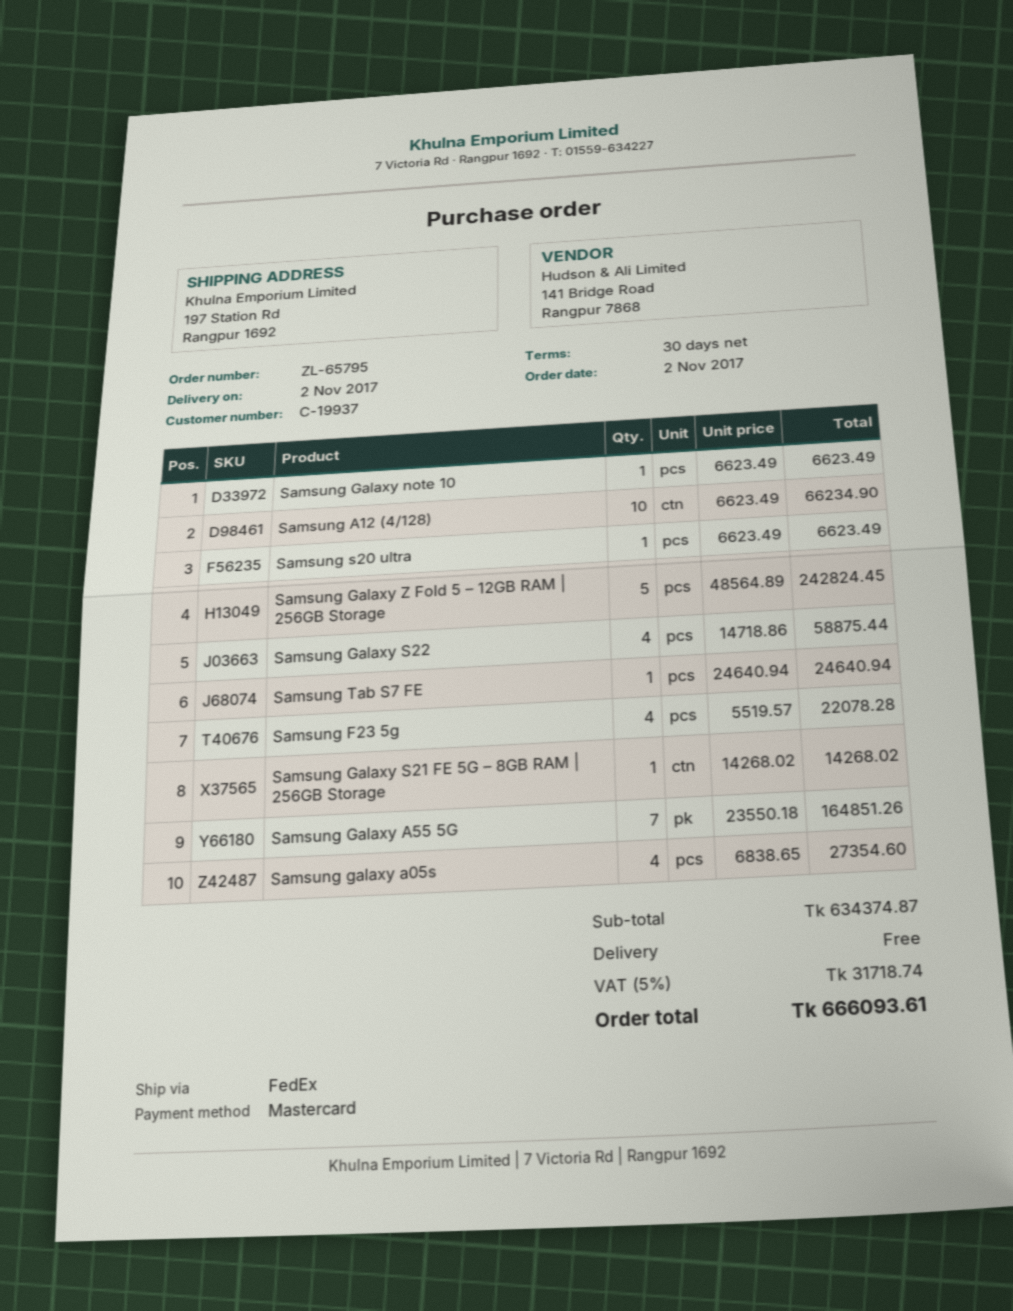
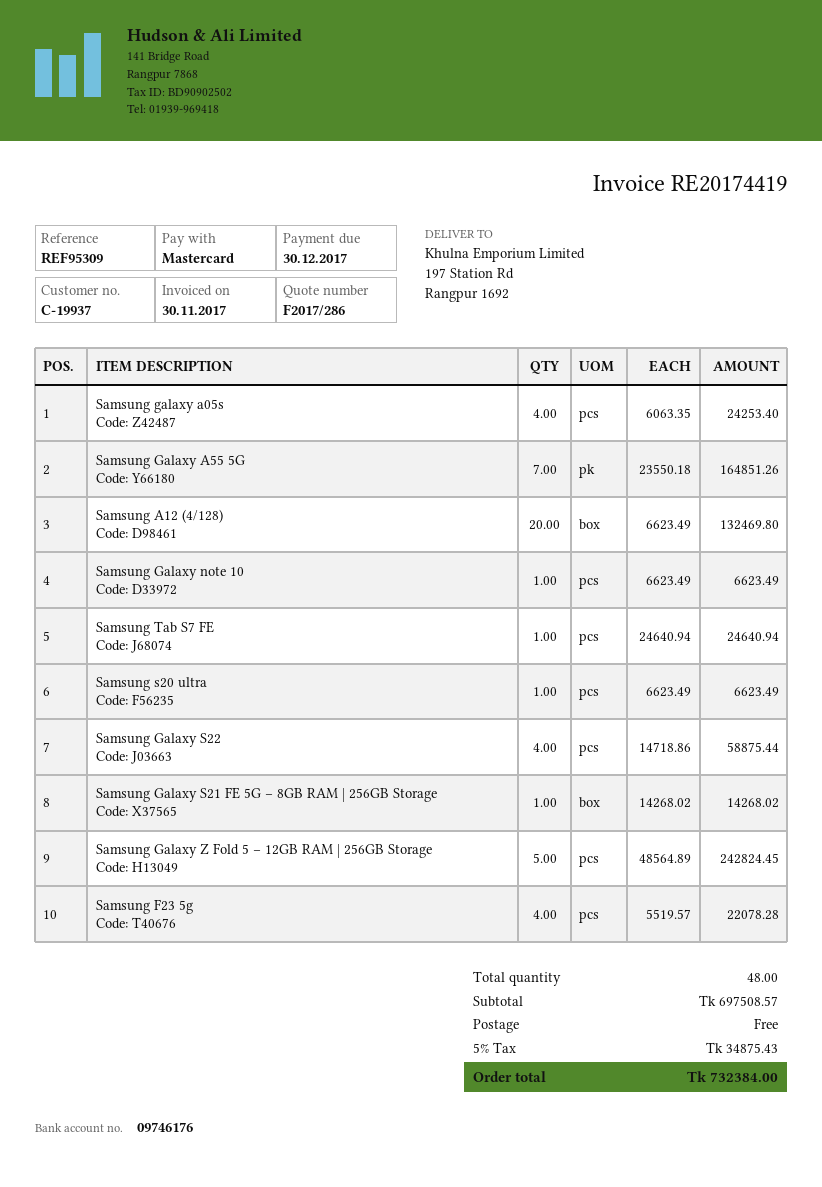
Samsung A12 (4/128): 10 x 6623.49 = 66234.90 -> 20 x 6623.49 = 132469.80
Samsung galaxy a05s: 4 x 6838.65 = 27354.60 -> 4 x 6063.35 = 24253.40
subtotal: 634374.87 -> 697508.57
tax: 5% = 31718.74 -> 5% = 34875.43
total: 666093.61 -> 732384.00

